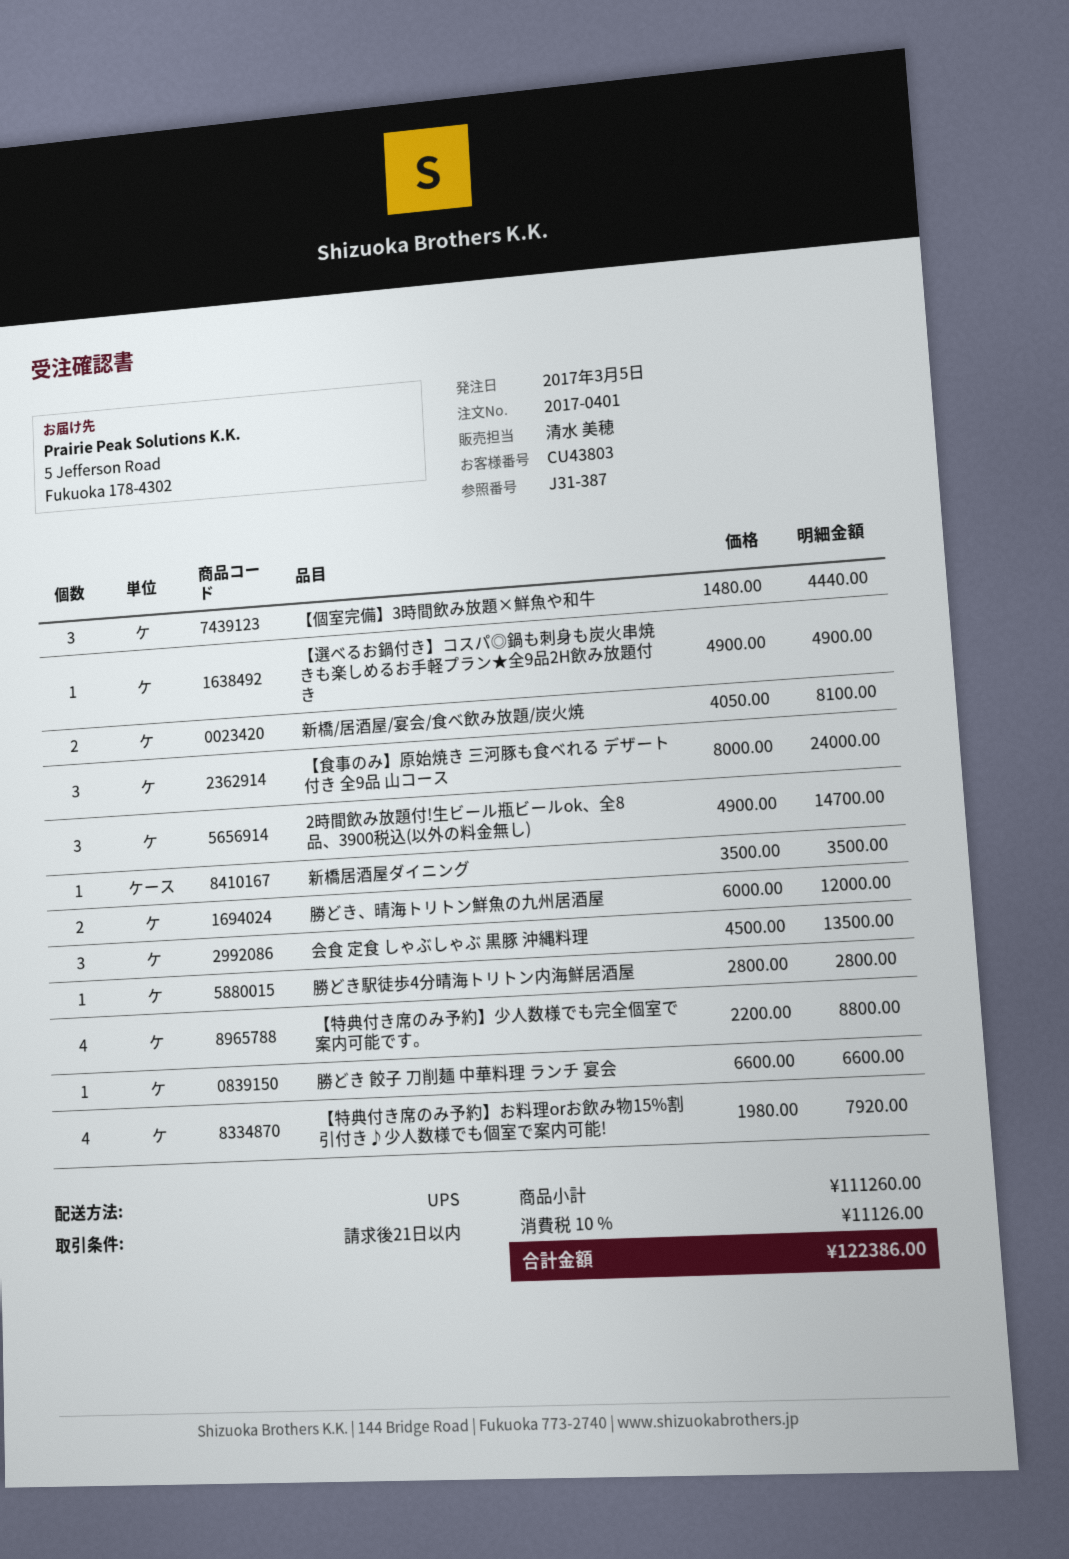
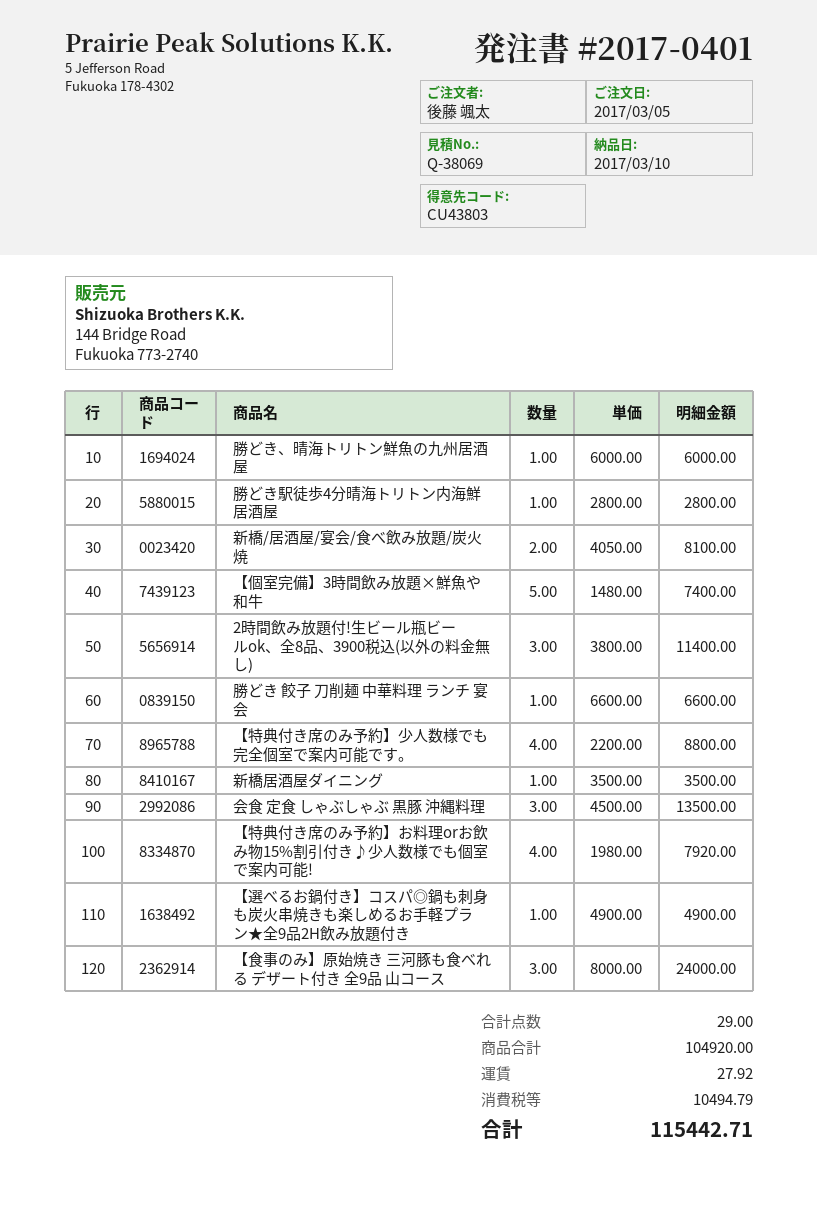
【個室完備】3時間飲み放題×鮮魚や和牛: 3 x 1480.00 = 4440.00 -> 5 x 1480.00 = 7400.00
2時間飲み放題付!生ビール瓶ビールok、全8品、3900税込(以外の料金無し): 3 x 4900.00 = 14700.00 -> 3 x 3800.00 = 11400.00
勝どき、晴海トリトン鮮魚の九州居酒屋: 2 x 6000.00 = 12000.00 -> 1 x 6000.00 = 6000.00
subtotal: 111260.00 -> 104920.00
shipping: none -> 27.92
tax: 11126.00 -> 10494.79
total: 122386.00 -> 115442.71

